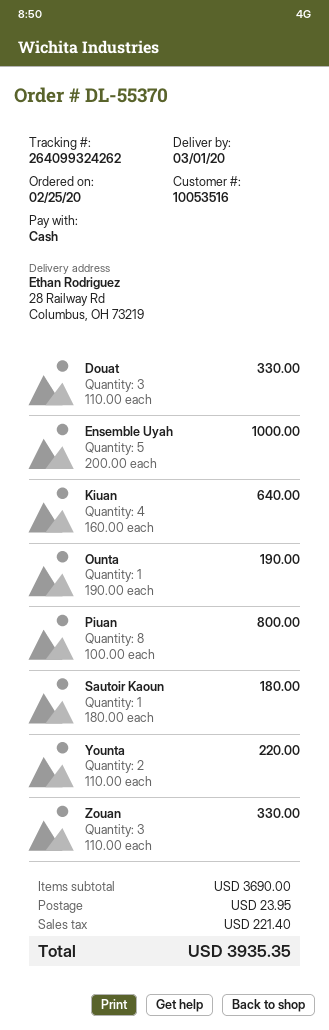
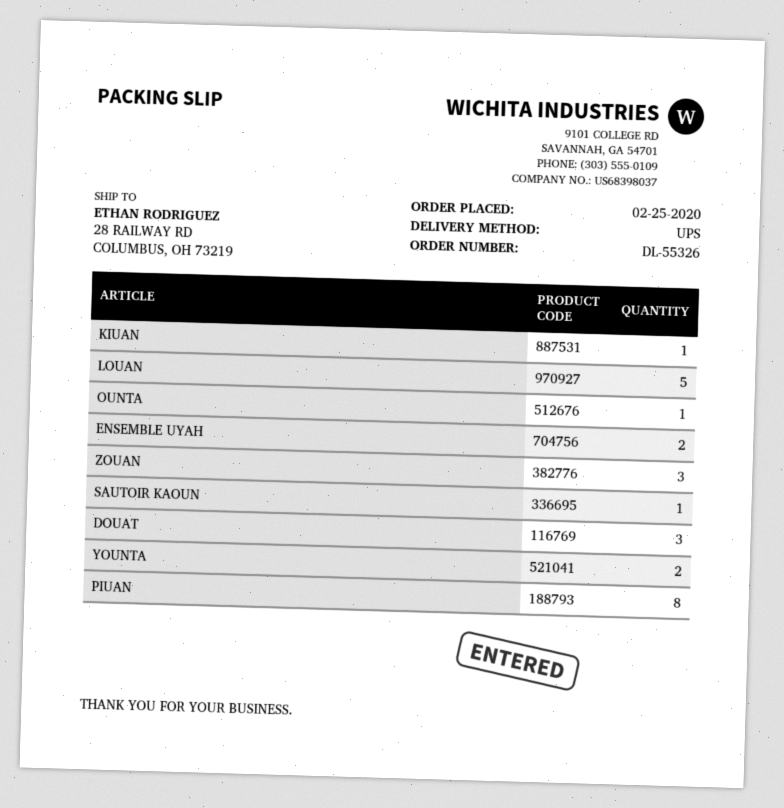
order number: DL-55370 -> DL-55326
Ensemble Uyah: 5 -> 2
Kiuan: 4 -> 1
LOUAN: none -> 5

